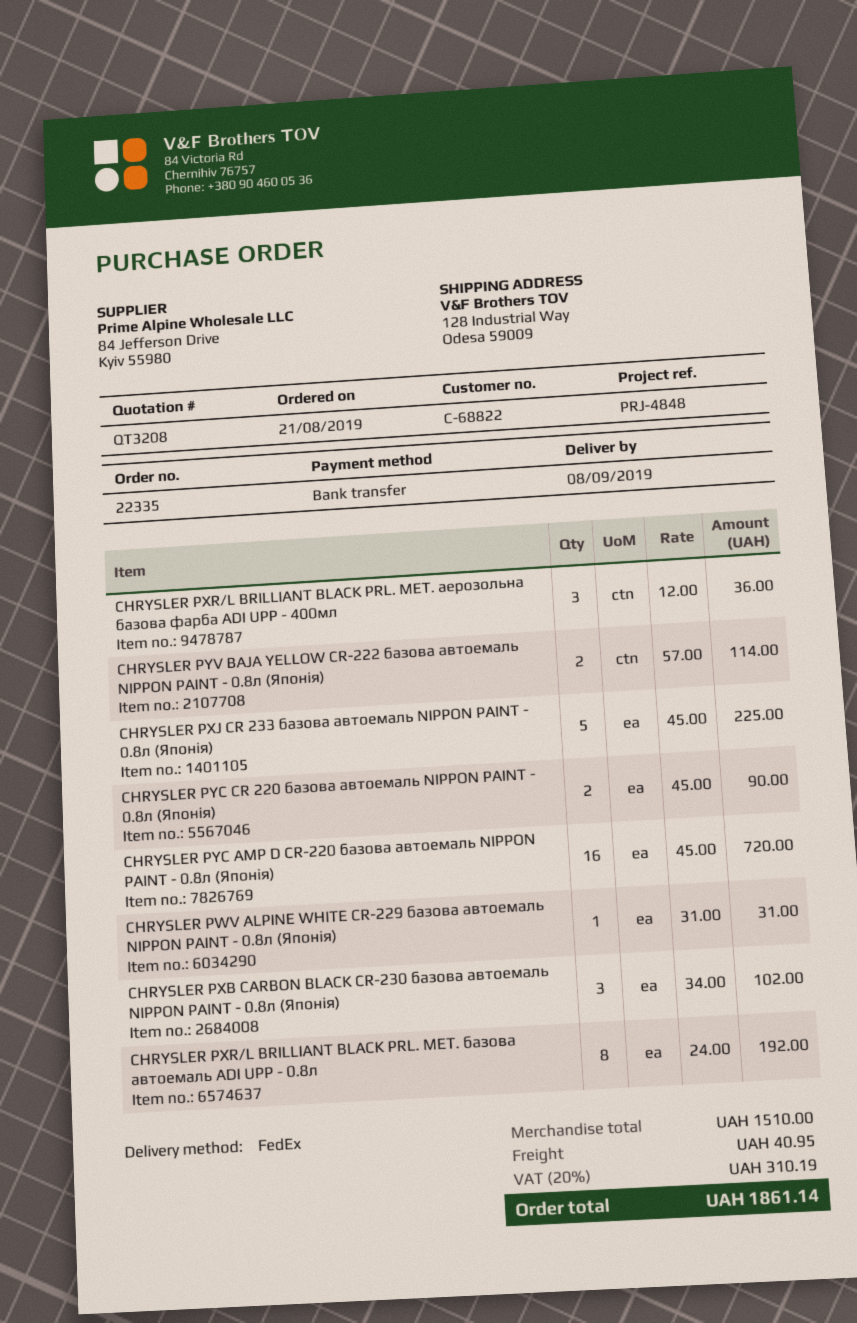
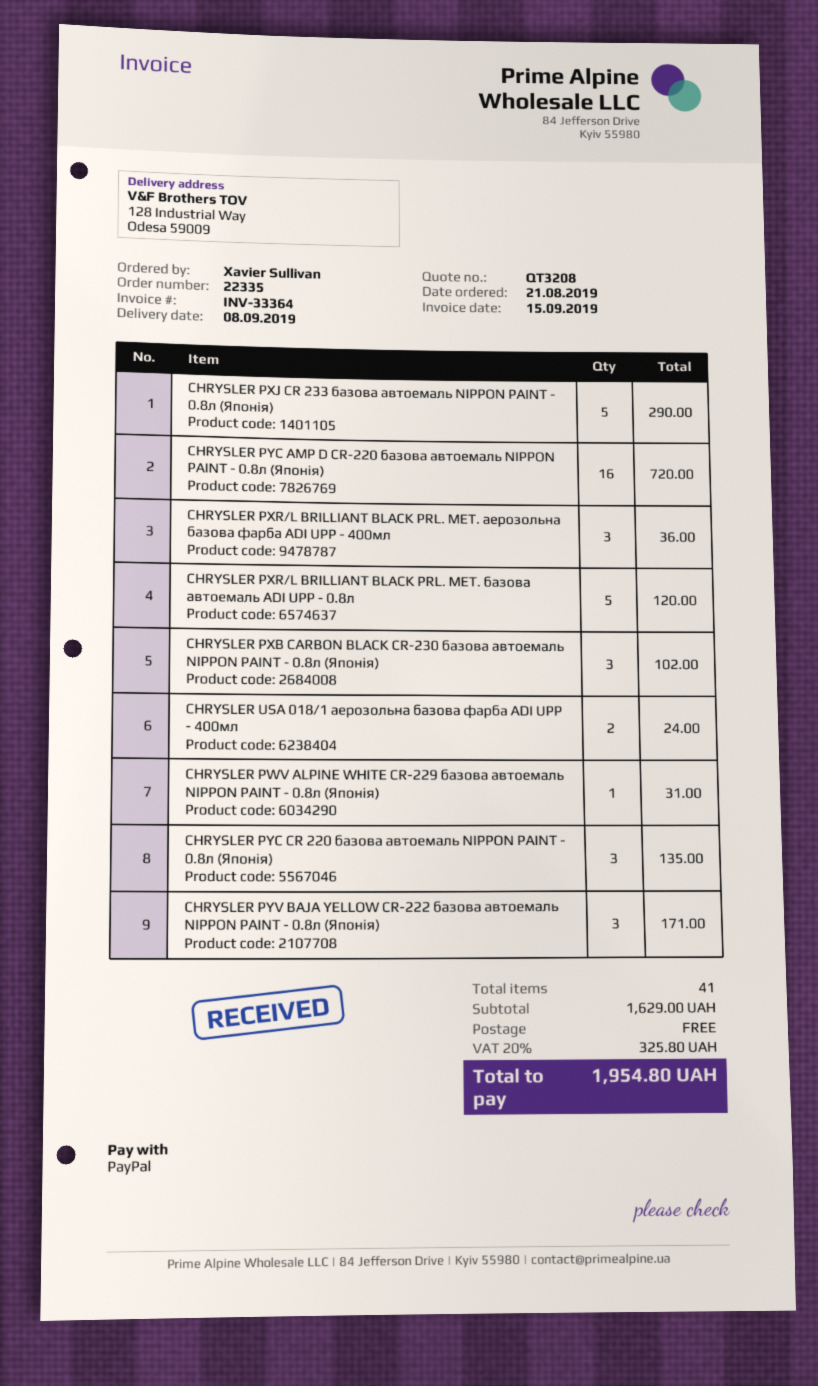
payment method: bank transfer -> PayPal
CHRYSLER PYV BAJA YELLOW CR-222 базова автоемаль NIPPON PAINT - 0.8л (Японія): 2 for 114.00 -> 3 for 171.00
CHRYSLER PXJ CR 233 базова автоемаль NIPPON PAINT - 0.8л (Японія): 5 for 225.00 -> 5 for 290.00
CHRYSLER PYC CR 220 базова автоемаль NIPPON PAINT - 0.8л (Японія): 2 for 90.00 -> 3 for 135.00
CHRYSLER PXR/L BRILLIANT BLACK PRL. MET. базова автоемаль ADI UPP - 0.8л: 8 for 192.00 -> 5 for 120.00
CHRYSLER USA 018/1 аерозольна базова фарба ADI UPP - 400мл: none -> 2 for 24.00
subtotal: 1510.00 -> 1629.00
shipping: 40.95 -> 0.00
tax: 20% = 310.19 -> 20% = 325.80
total: 1861.14 -> 1954.80

